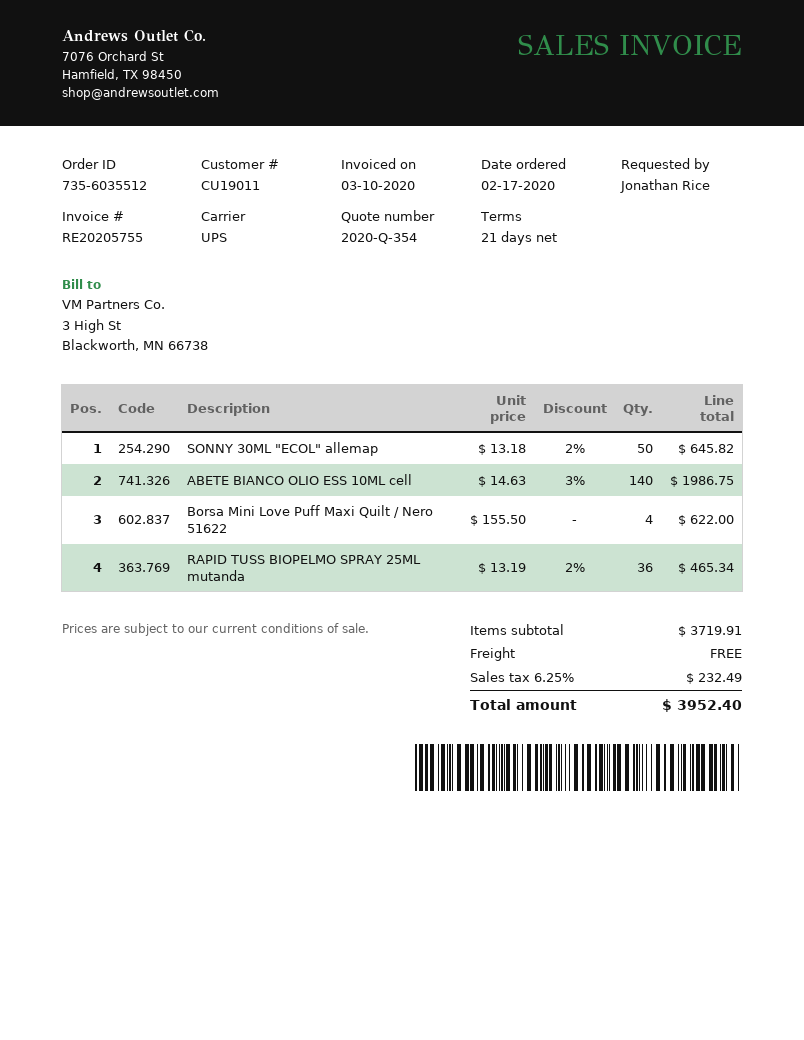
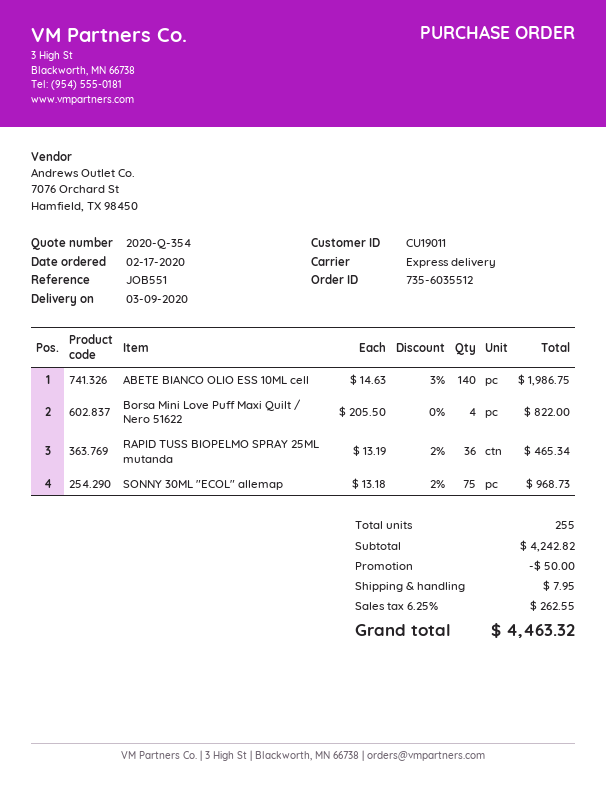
shipping method: UPS -> express
SONNY 30ML "ECOL" allemap: 50 x 13.18 - 2% = 645.82 -> 75 x 13.18 - 2% = 968.73
Borsa Mini Love Puff Maxi Quilt / Nero 51622: 4 x 155.50 = 622.00 -> 4 x 205.50 = 822.00
subtotal: 3719.91 -> 4242.82
discount: none -> 50.00
shipping: 0.00 -> 7.95
tax: 6.25% = 232.49 -> 6.25% = 262.55
total: 3952.40 -> 4463.32

